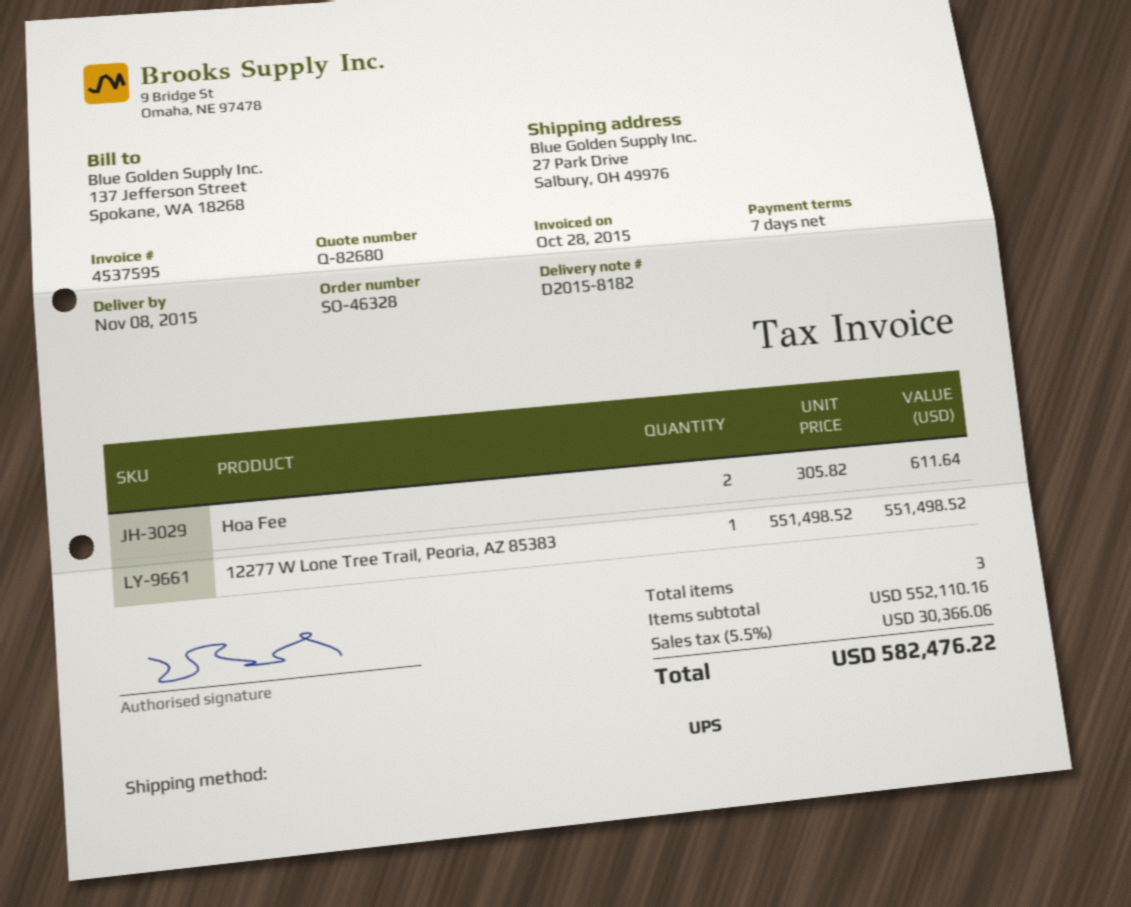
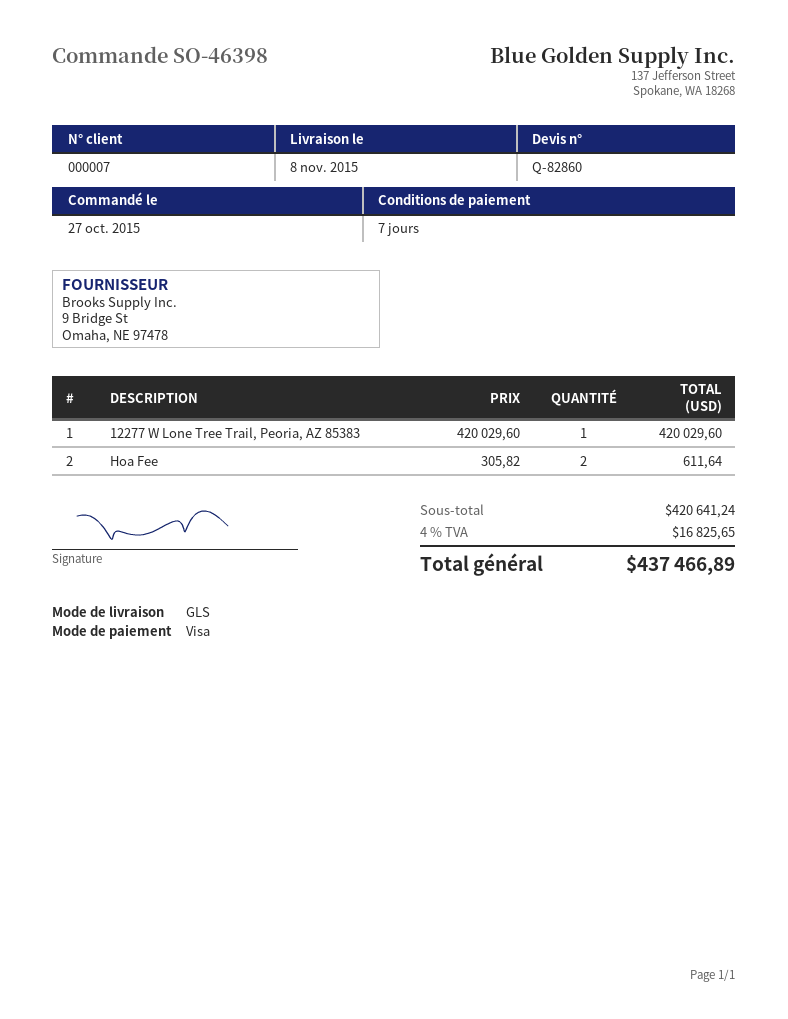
quote number: Q-82680 -> Q-82860
order number: SO-46328 -> SO-46398
shipping method: UPS -> GLS
12277 W Lone Tree Trail, Peoria, AZ 85383: 1 x 551498.52 = 551498.52 -> 1 x 420029.60 = 420029.60
subtotal: 552110.16 -> 420641.24
tax: 5.5% = 30366.06 -> 4% = 16825.65
total: 582476.22 -> 437466.89

